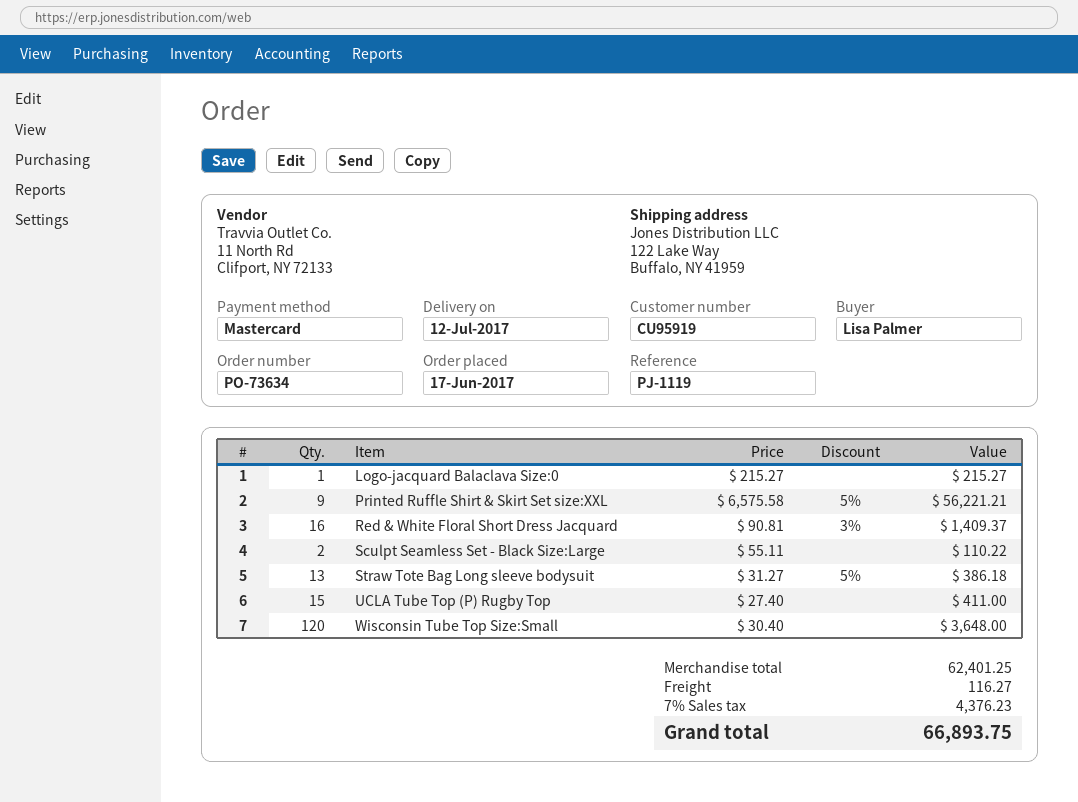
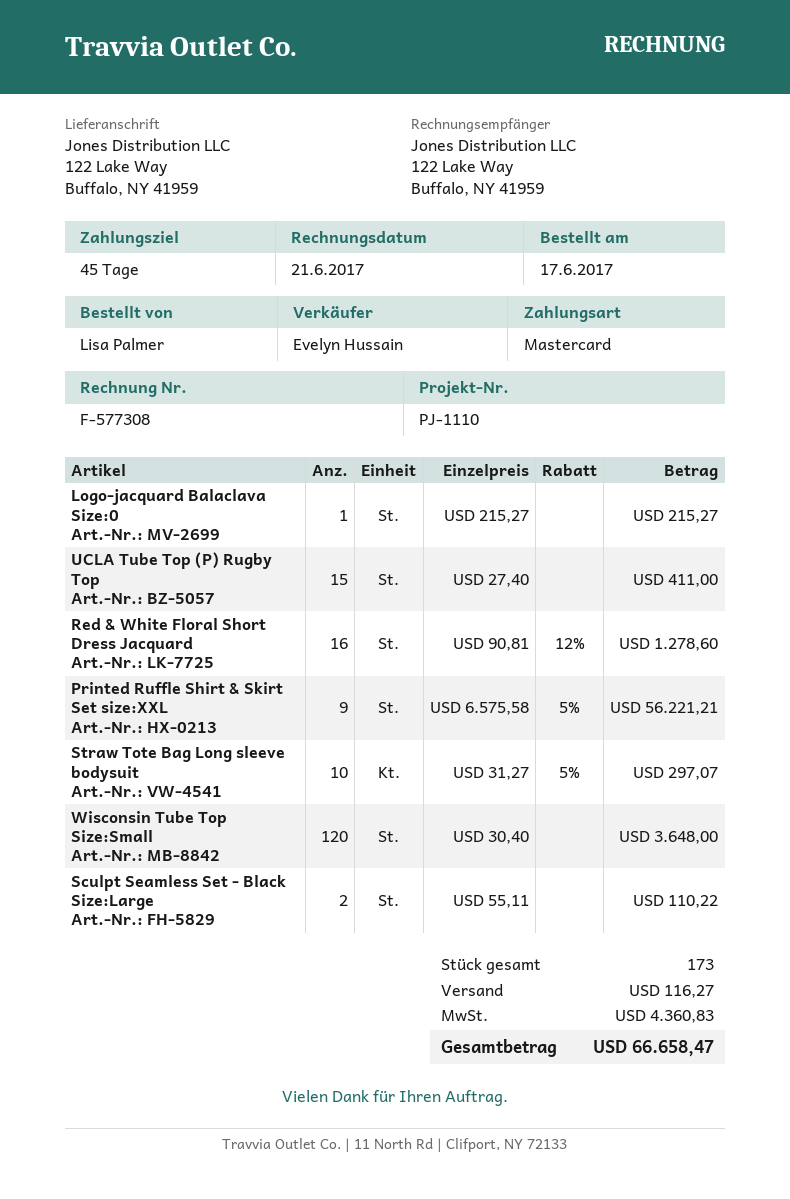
reference: PJ-1119 -> PJ-1110
Red & White Floral Short Dress Jacquard: 16 x 90.81 - 3% = 1409.37 -> 16 x 90.81 - 12% = 1278.60
Straw Tote Bag Long sleeve bodysuit: 13 x 31.27 - 5% = 386.18 -> 10 x 31.27 - 5% = 297.07
tax: 4376.23 -> 4360.83
total: 66893.75 -> 66658.47

